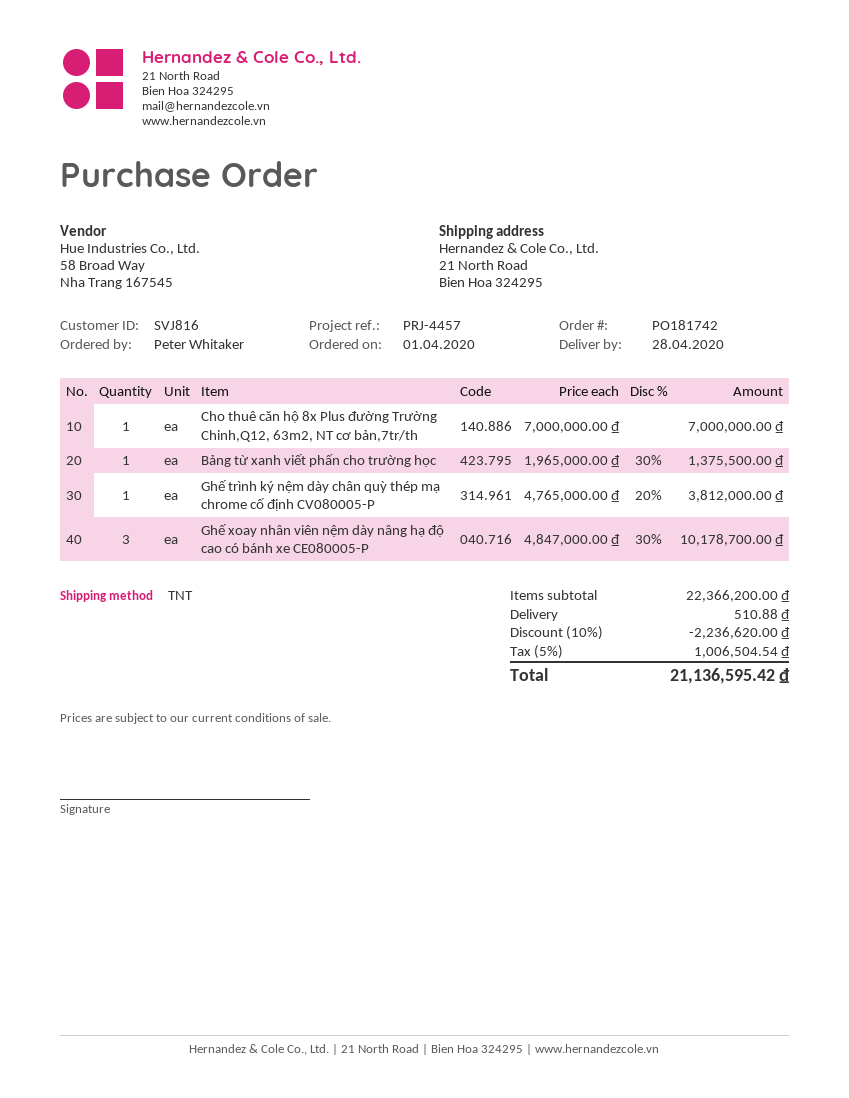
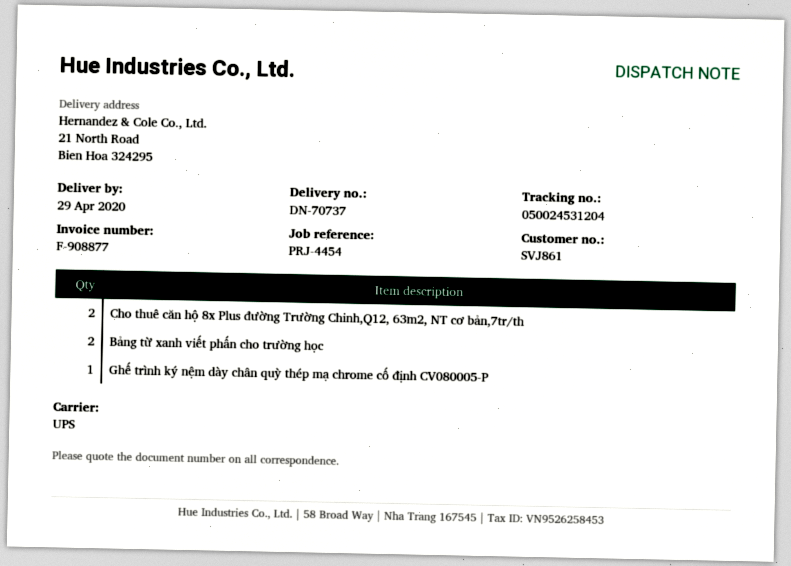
delivery date: 2020-04-28 -> 2020-04-29
customer number: SVJ816 -> SVJ861
reference: PRJ-4457 -> PRJ-4454
shipping method: TNT -> UPS
Cho thuê căn hộ 8x Plus đường Trường Chinh,Q12, 63m2, NT cơ bản,7tr/th: 1 -> 2
Bảng từ xanh viết phấn cho trường học: 1 -> 2
Ghế xoay nhân viên nệm dày nâng hạ độ cao có bánh xe CE080005-P: 3 -> none

